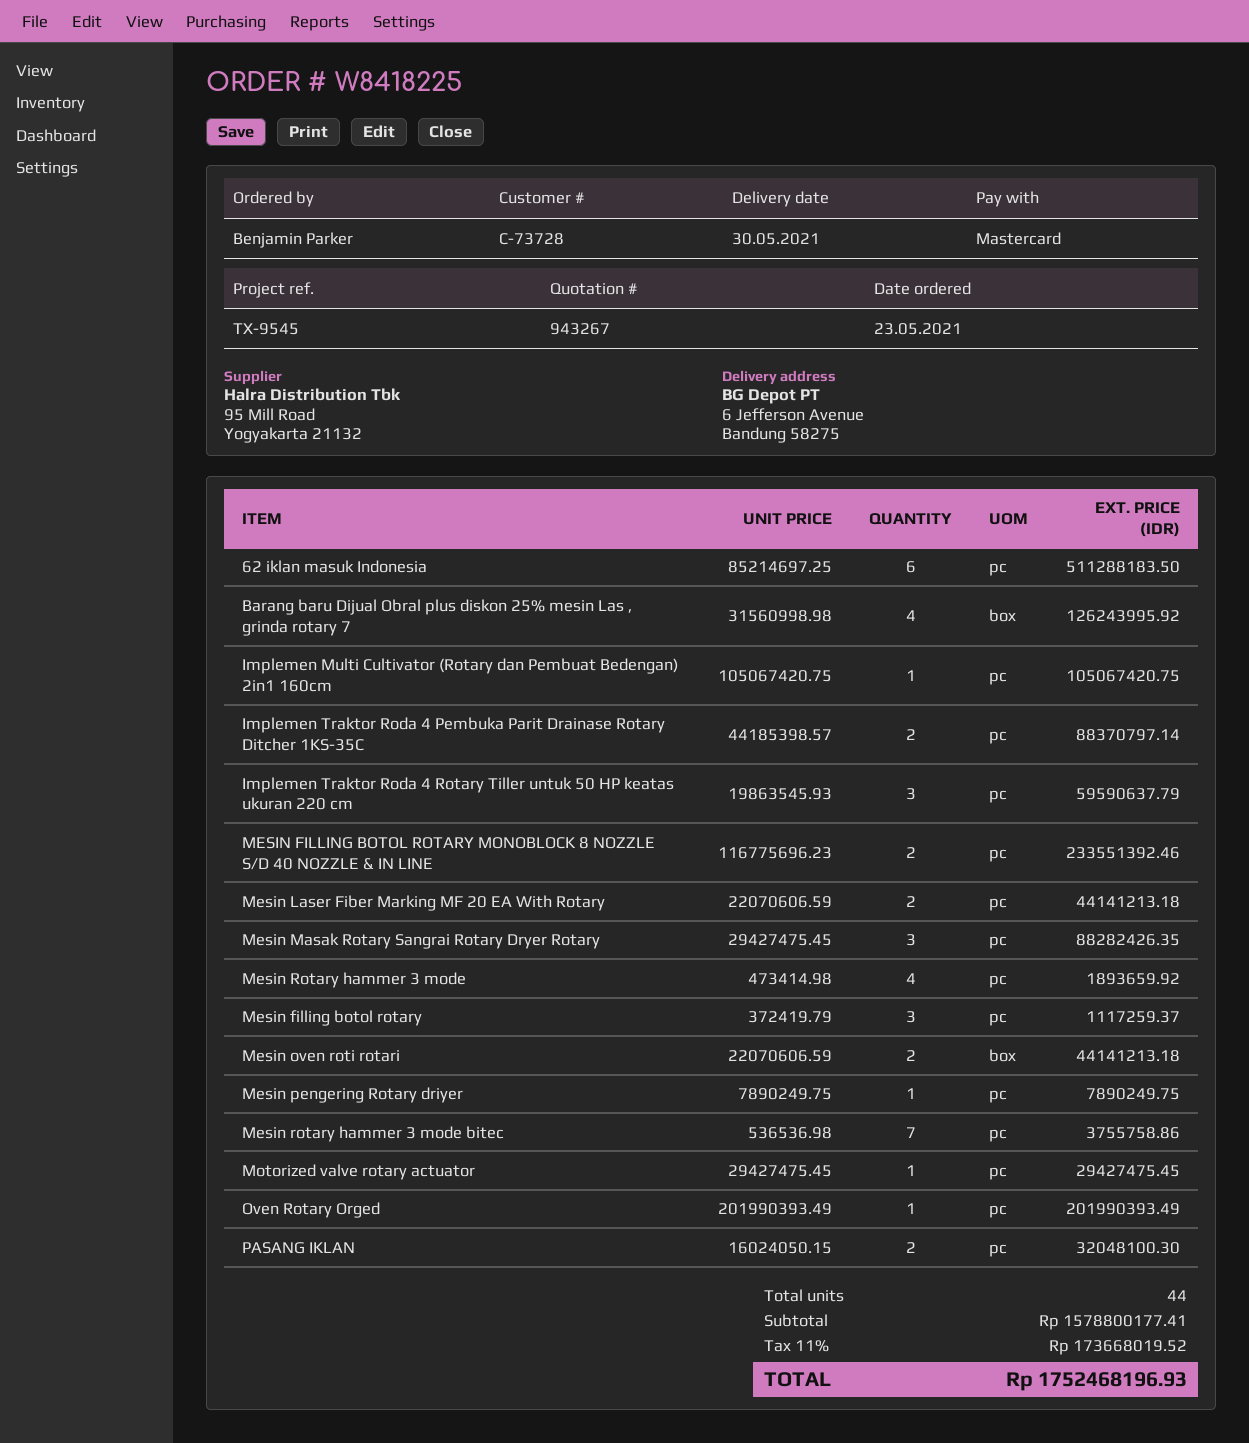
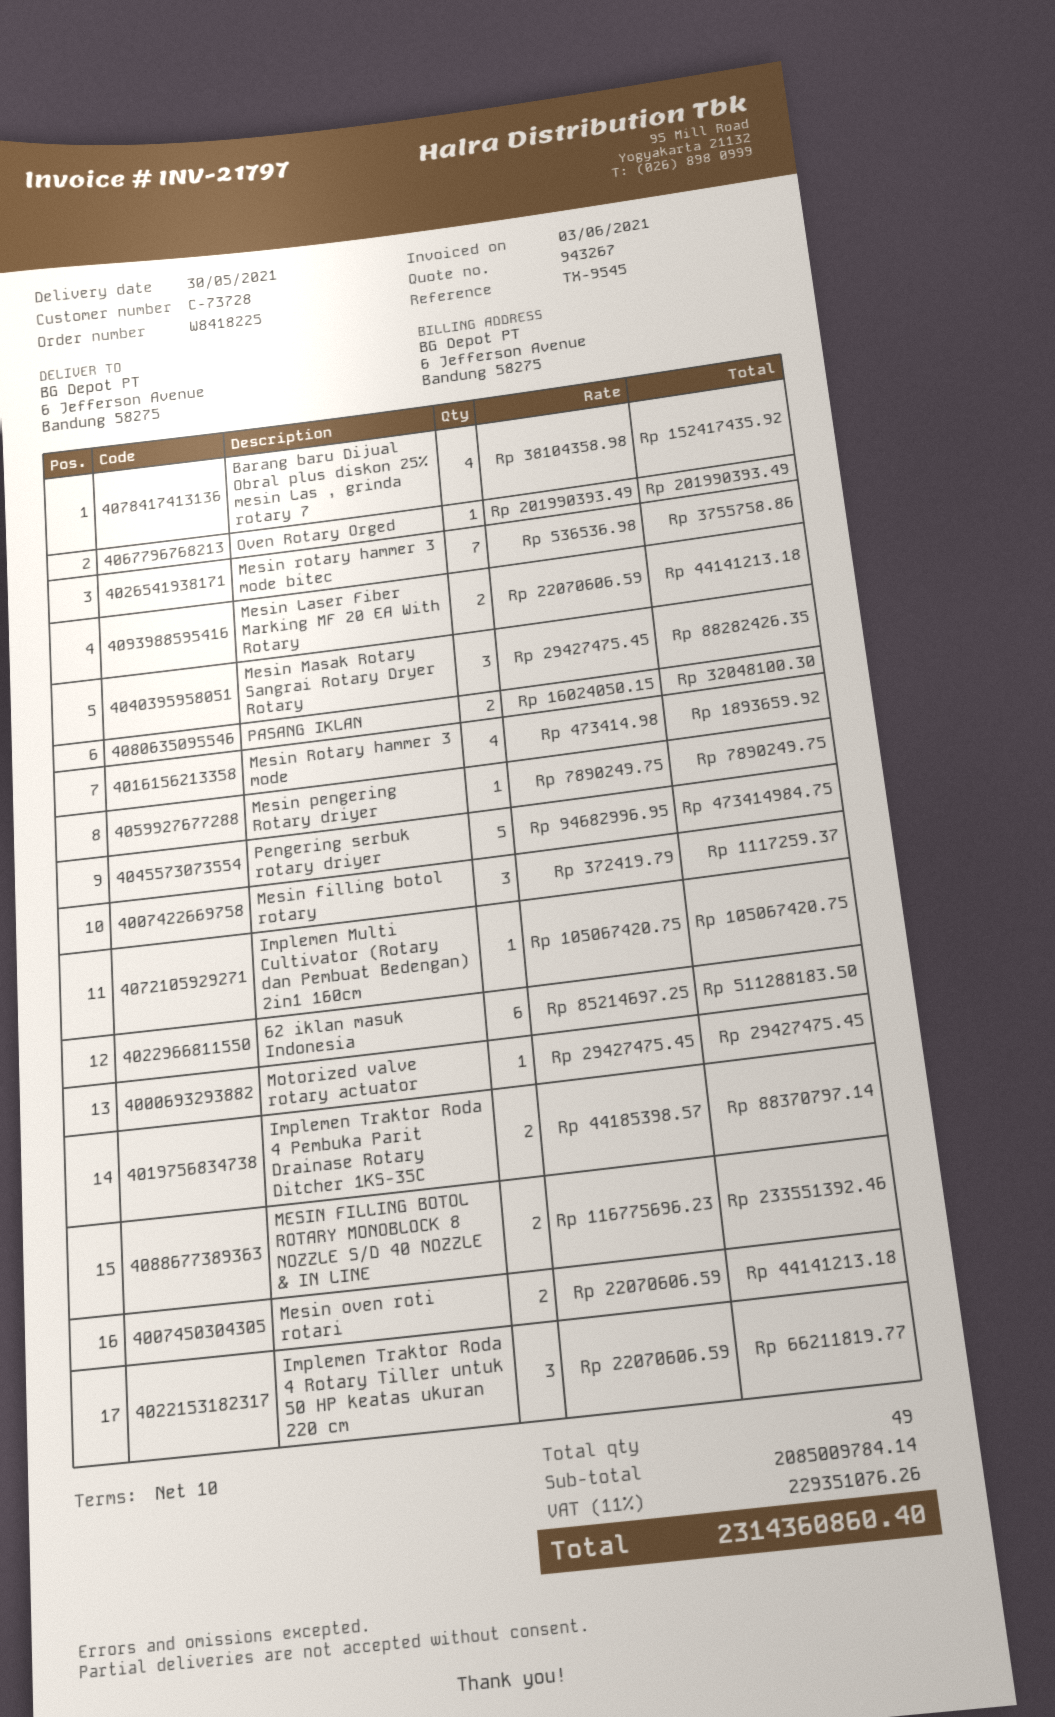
Barang baru Dijual Obral plus diskon 25% mesin Las , grinda rotary 7: 4 x 31560998.98 = 126243995.92 -> 4 x 38104358.98 = 152417435.92
Implemen Traktor Roda 4 Rotary Tiller untuk 50 HP keatas ukuran 220 cm: 3 x 19863545.93 = 59590637.79 -> 3 x 22070606.59 = 66211819.77
Pengering serbuk rotary driyer: none -> 5 x 94682996.95 = 473414984.75
total quantity: 44 -> 49
subtotal: 1578800177.41 -> 2085009784.14
tax: 11% = 173668019.52 -> 11% = 229351076.26
total: 1752468196.93 -> 2314360860.40

